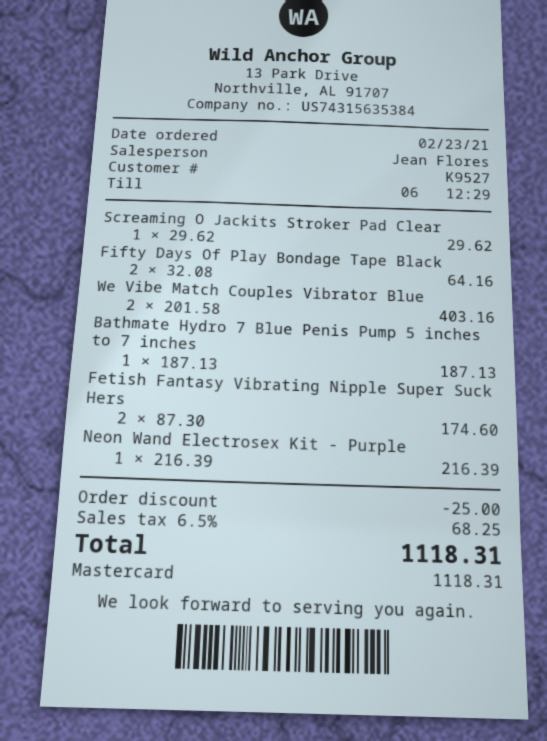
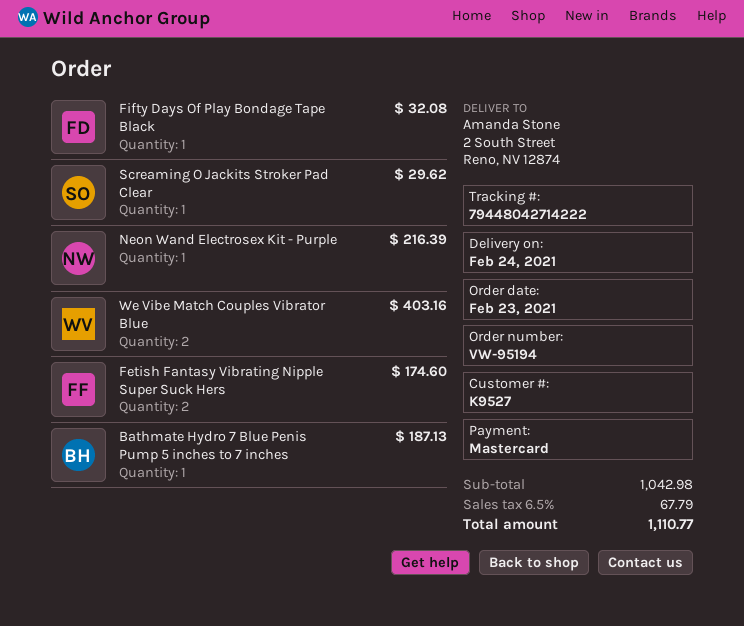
Fifty Days Of Play Bondage Tape Black: 2 for 64.16 -> 1 for 32.08
discount: 25.00 -> none
tax: 6.5% = 68.25 -> 6.5% = 67.79
total: 1118.31 -> 1110.77

